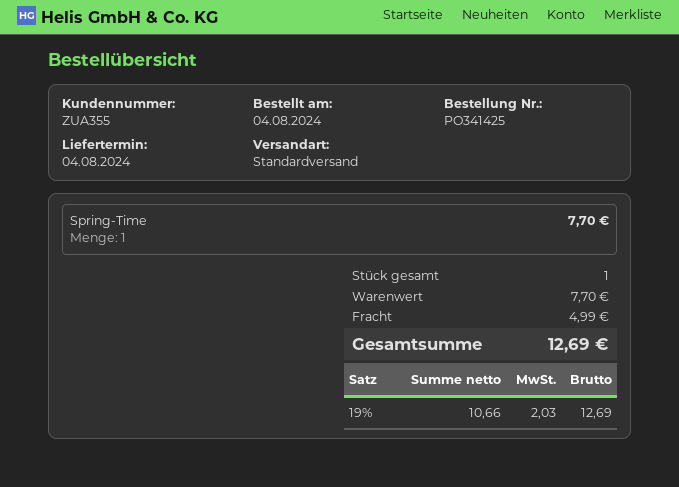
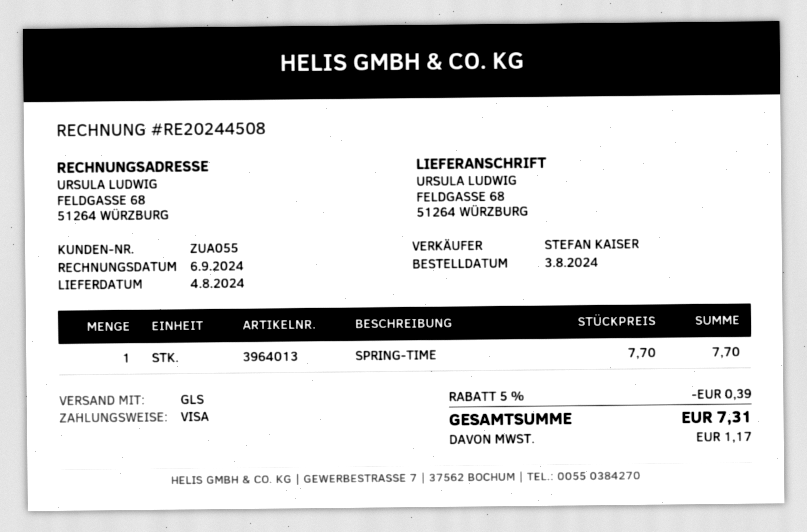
order date: 2024-08-04 -> 2024-08-03
customer number: ZUA355 -> ZUA055
shipping method: standard -> GLS
discount: none -> 5% = 0.39
shipping: 4.99 -> none
tax: 2.03 -> 1.17
total: 12.69 -> 7.31

